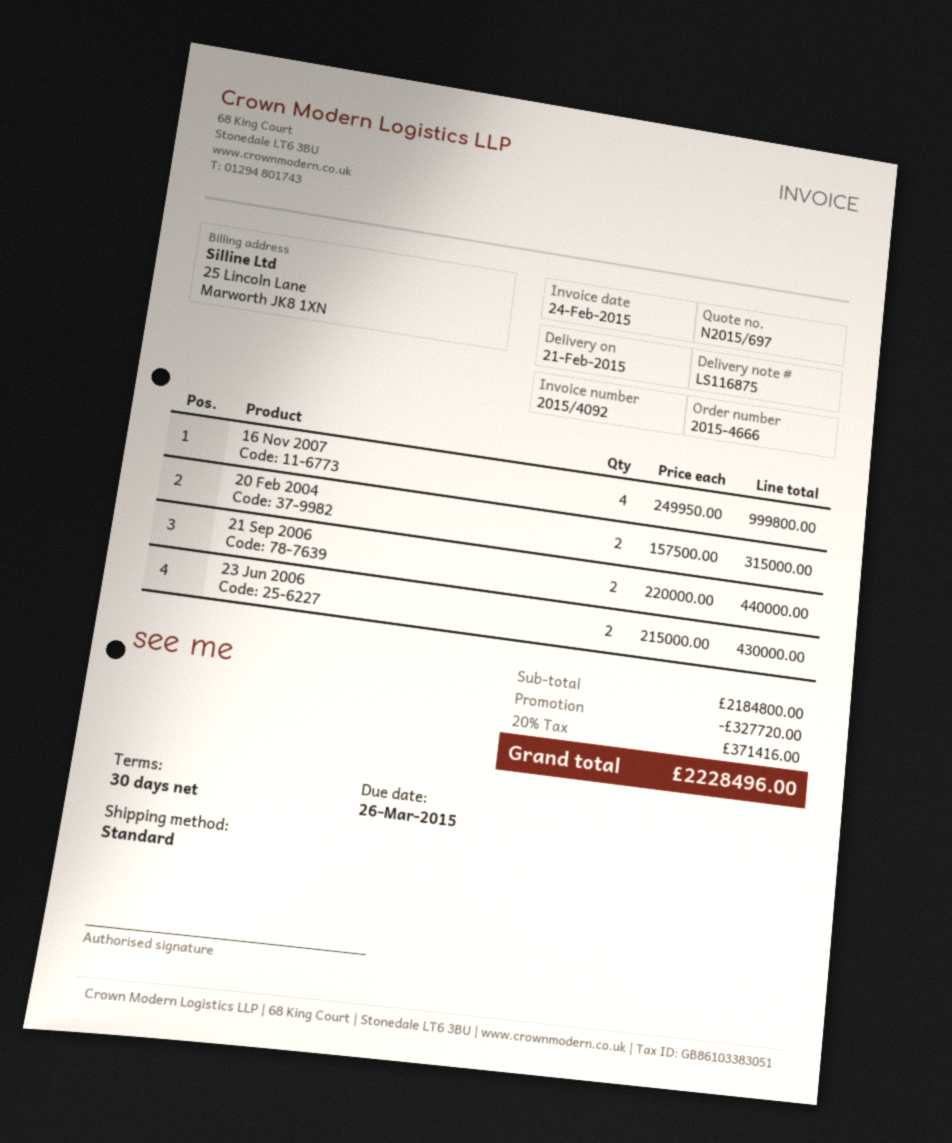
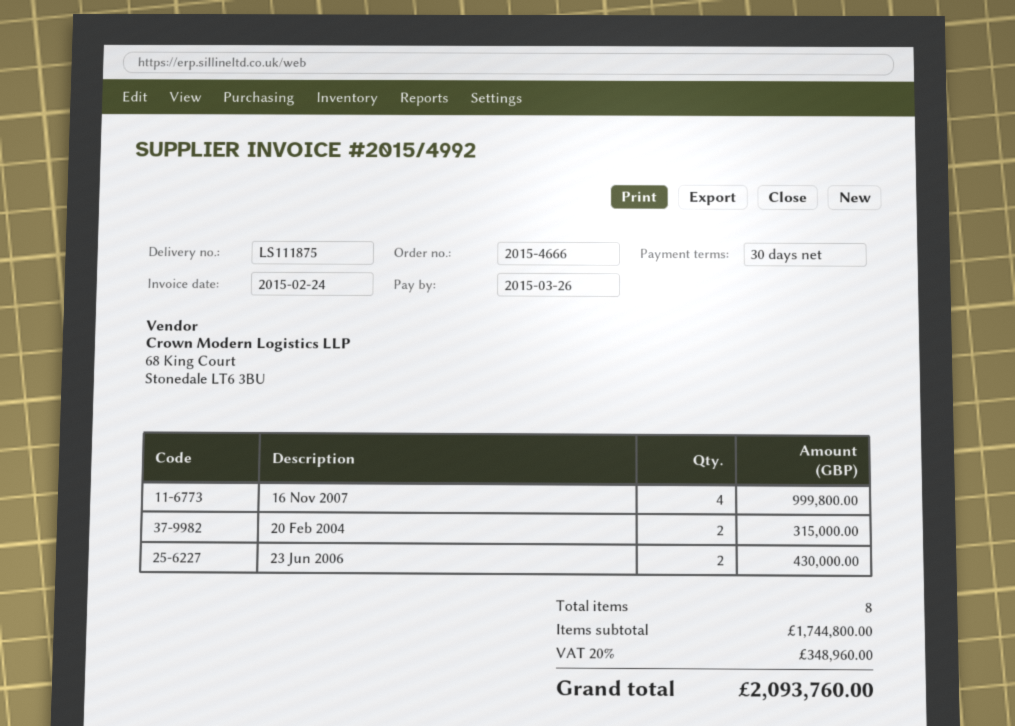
delivery note number: LS116875 -> LS111875
invoice number: 2015/4092 -> 2015/4992
21 Sep 2006: 2 for 440000.00 -> none
subtotal: 2184800.00 -> 1744800.00
discount: 327720.00 -> none
tax: 20% = 371416.00 -> 20% = 348960.00
total: 2228496.00 -> 2093760.00

